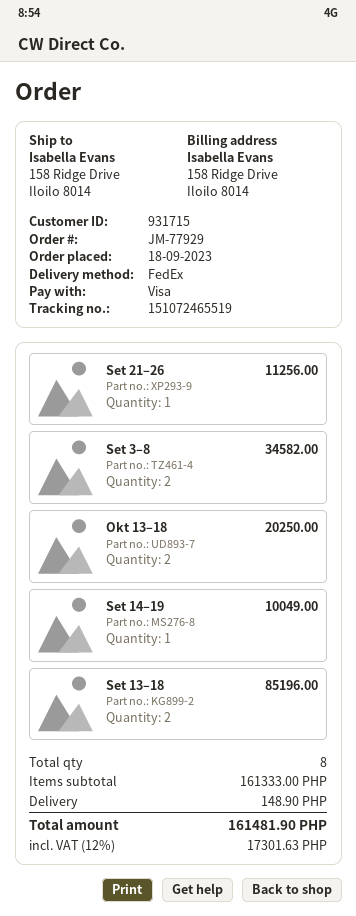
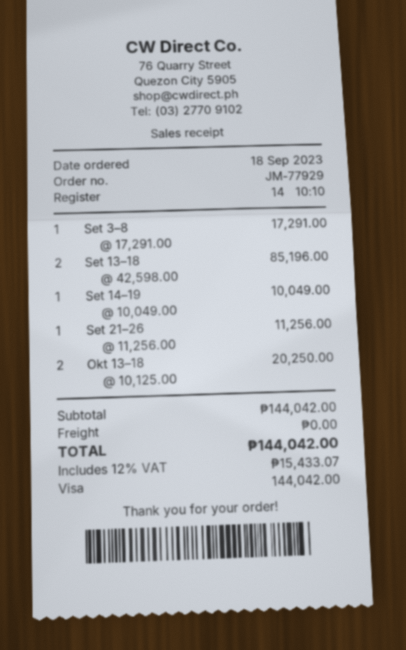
Set 3–8: 2 for 34582.00 -> 1 for 17291.00
subtotal: 161333.00 -> 144042.00
shipping: 148.90 -> 0.00
tax: 12% = 17301.63 -> 12% = 15433.07
total: 161481.90 -> 144042.00

